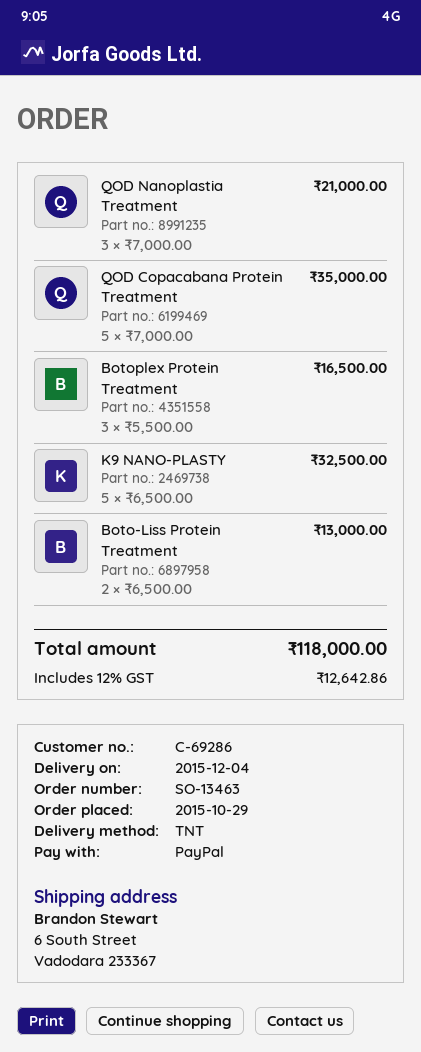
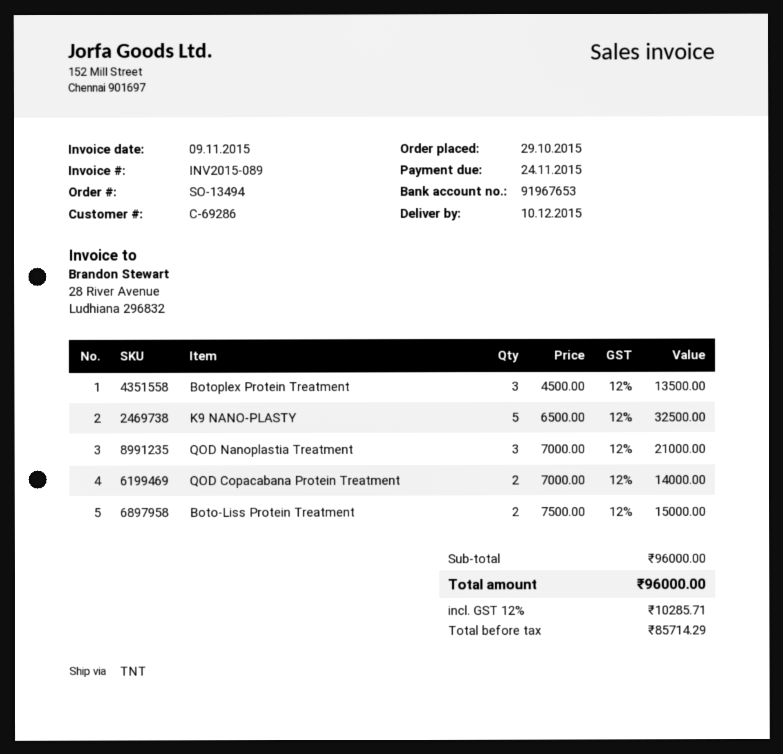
order number: SO-13463 -> SO-13494
delivery date: 2015-12-04 -> 2015-12-10
QOD Copacabana Protein Treatment: 5 x 7000.00 = 35000.00 -> 2 x 7000.00 = 14000.00
Botoplex Protein Treatment: 3 x 5500.00 = 16500.00 -> 3 x 4500.00 = 13500.00
Boto-Liss Protein Treatment: 2 x 6500.00 = 13000.00 -> 2 x 7500.00 = 15000.00
tax: 12% = 12642.86 -> 12% = 10285.71
total: 118000.00 -> 96000.00

